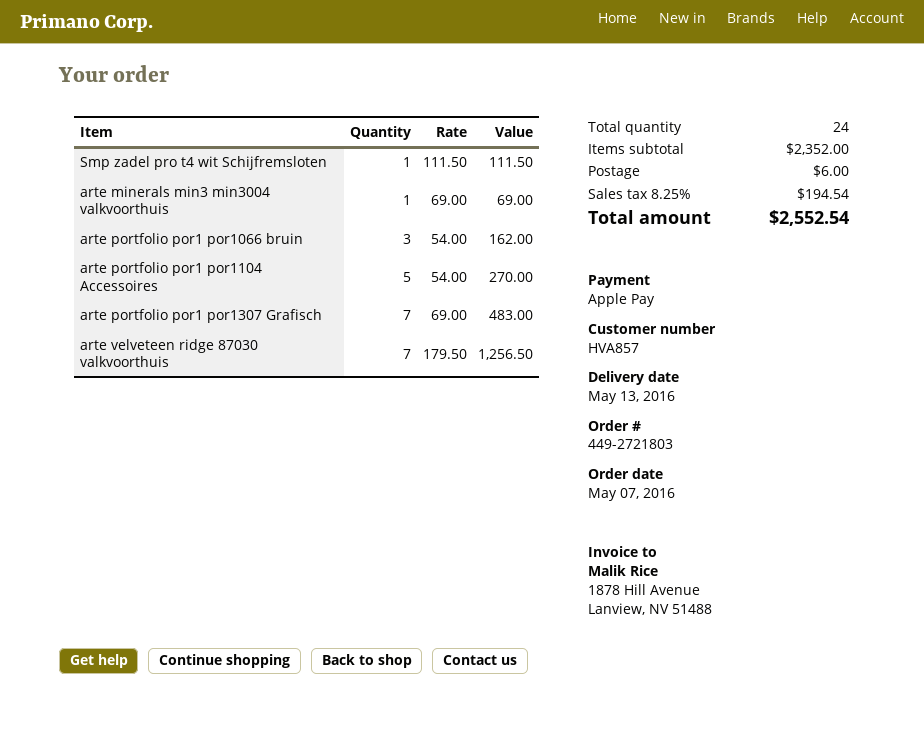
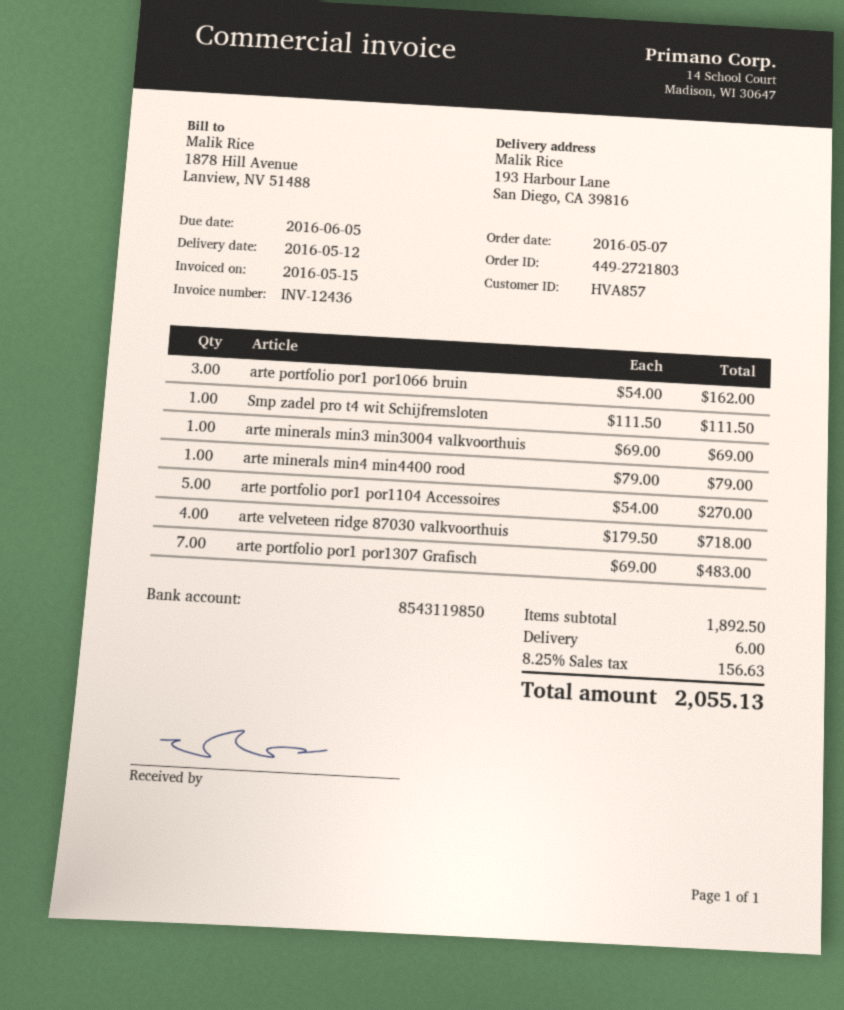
delivery date: 2016-05-13 -> 2016-05-12
arte velveteen ridge 87030 valkvoorthuis: 7 x 179.50 = 1256.50 -> 4 x 179.50 = 718.00
arte minerals min4 min4400 rood: none -> 1 x 79.00 = 79.00
subtotal: 2352.00 -> 1892.50
tax: 8.25% = 194.54 -> 8.25% = 156.63
total: 2552.54 -> 2055.13

